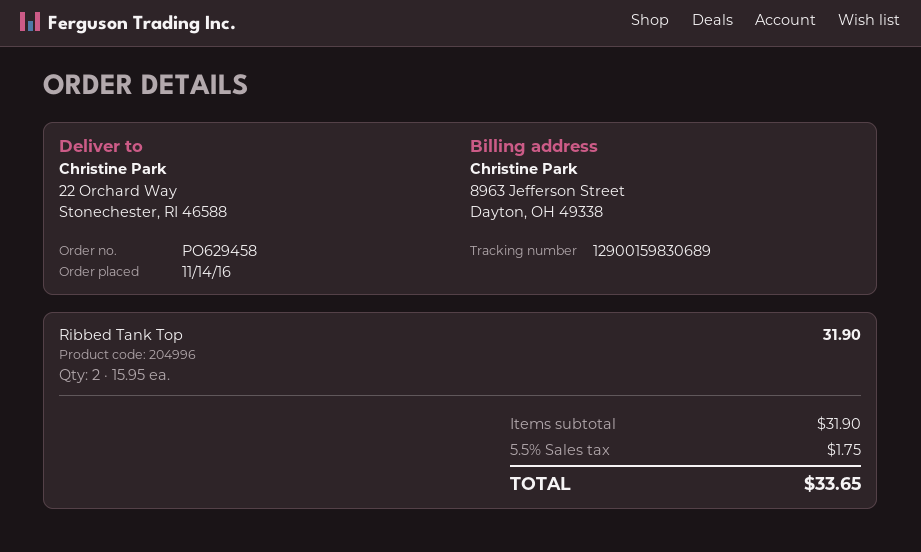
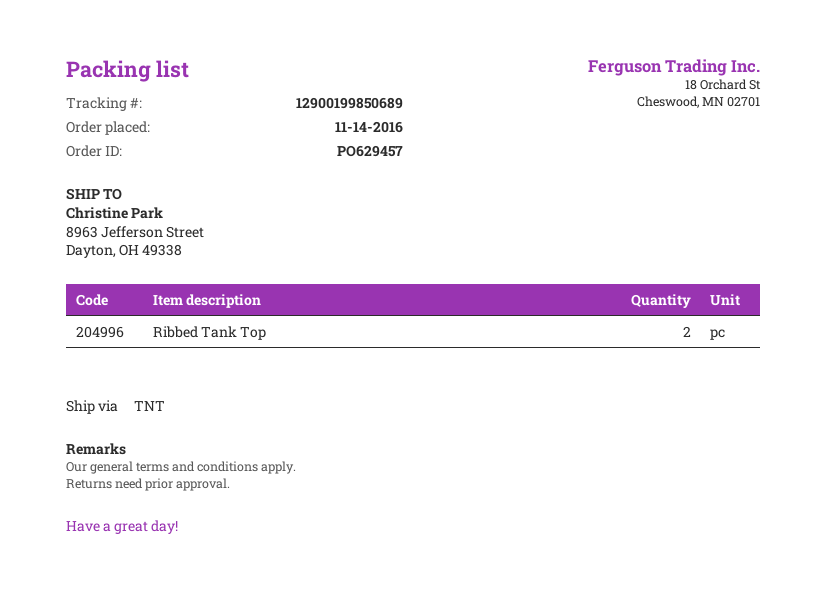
order number: PO629458 -> PO629457
tracking number: 12900159830689 -> 12900199850689
ship to: 22 Orchard Way, Stonechester, RI 46588 -> 8963 Jefferson Street, Dayton, OH 49338

